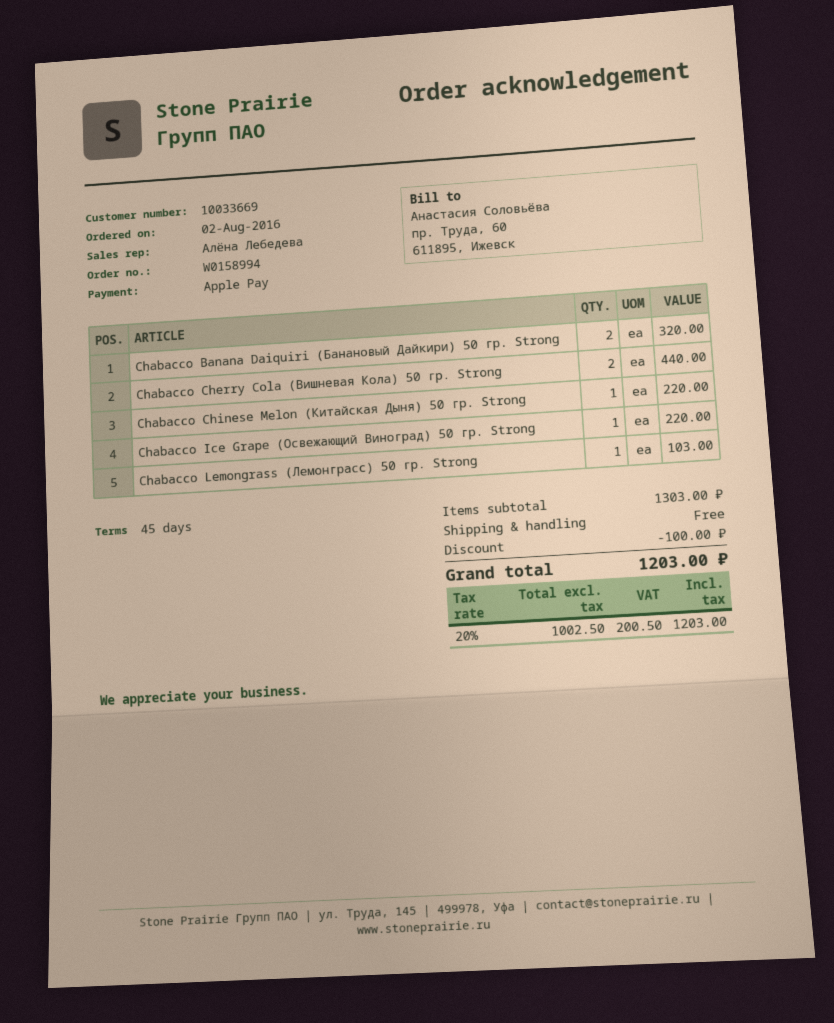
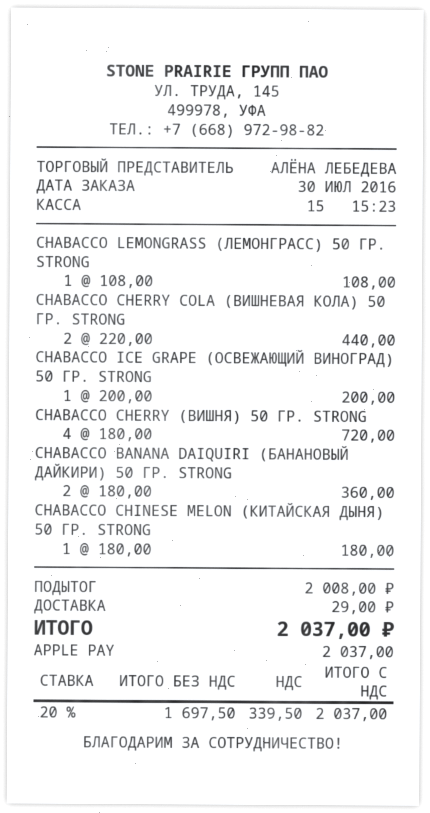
order date: 2016-08-02 -> 2016-07-30
Chabacco Banana Daiquiri (Банановый Дайкири) 50 гр. Strong: 2 for 320.00 -> 2 for 360.00
Chabacco Chinese Melon (Китайская Дыня) 50 гр. Strong: 1 for 220.00 -> 1 for 180.00
Chabacco Ice Grape (Освежающий Виноград) 50 гр. Strong: 1 for 220.00 -> 1 for 200.00
Chabacco Lemongrass (Лемонграсс) 50 гр. Strong: 1 for 103.00 -> 1 for 108.00
CHABACCO CHERRY (ВИШНЯ) 50 ГР. STRONG: none -> 4 for 720.00
subtotal: 1303.00 -> 2008.00
discount: 100.00 -> none
shipping: 0.00 -> 29.00
net: 1002.50 -> 1697.50
tax: 20% = 200.50 -> 20% = 339.50
total: 1203.00 -> 2037.00

